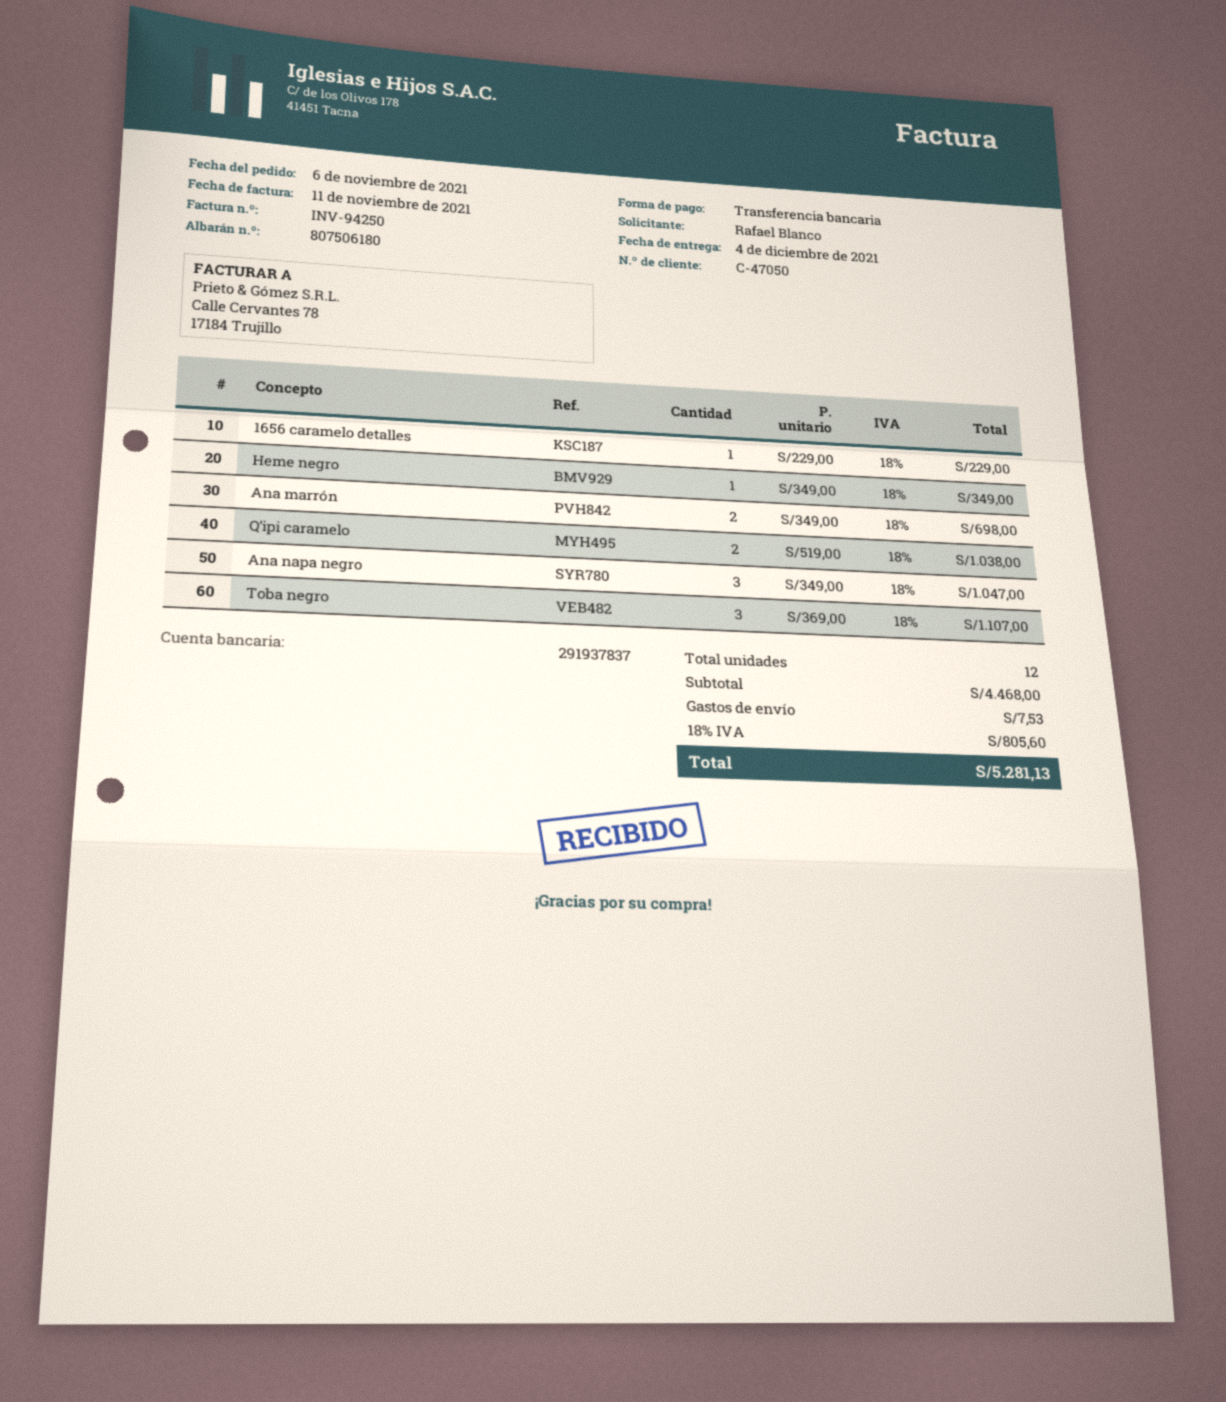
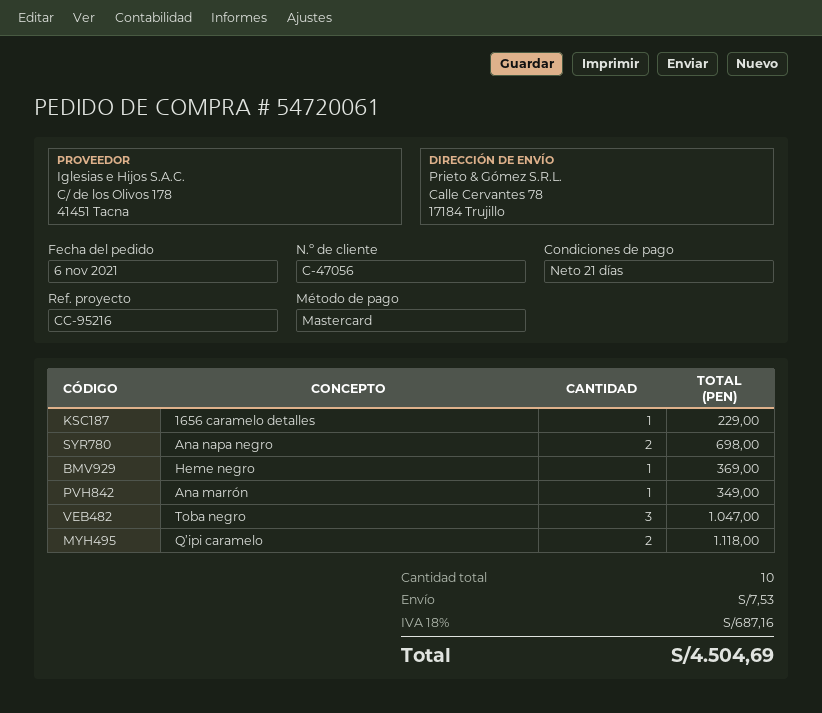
customer number: C-47050 -> C-47056
payment method: bank transfer -> Mastercard
Heme negro: 1 for 349.00 -> 1 for 369.00
Ana marrón: 2 for 698.00 -> 1 for 349.00
Q’ipi caramelo: 2 for 1038.00 -> 2 for 1118.00
Ana napa negro: 3 for 1047.00 -> 2 for 698.00
Toba negro: 3 for 1107.00 -> 3 for 1047.00
total quantity: 12 -> 10
tax: 18% = 805.60 -> 18% = 687.16
total: 5281.13 -> 4504.69

